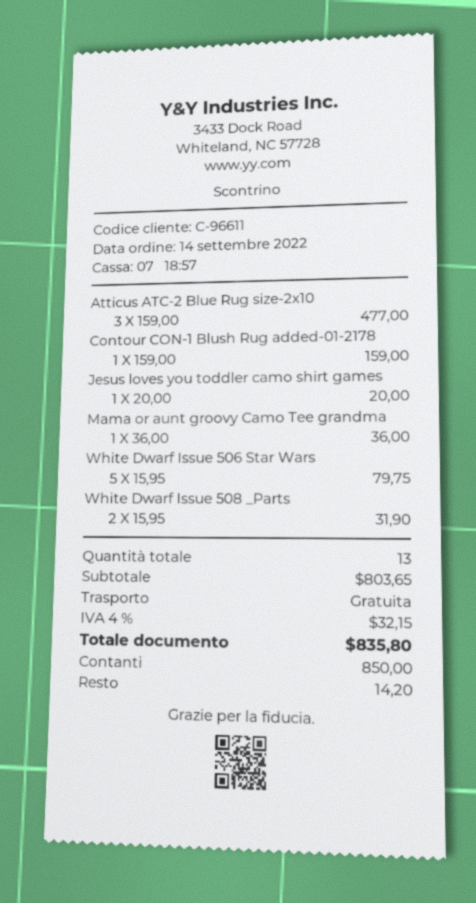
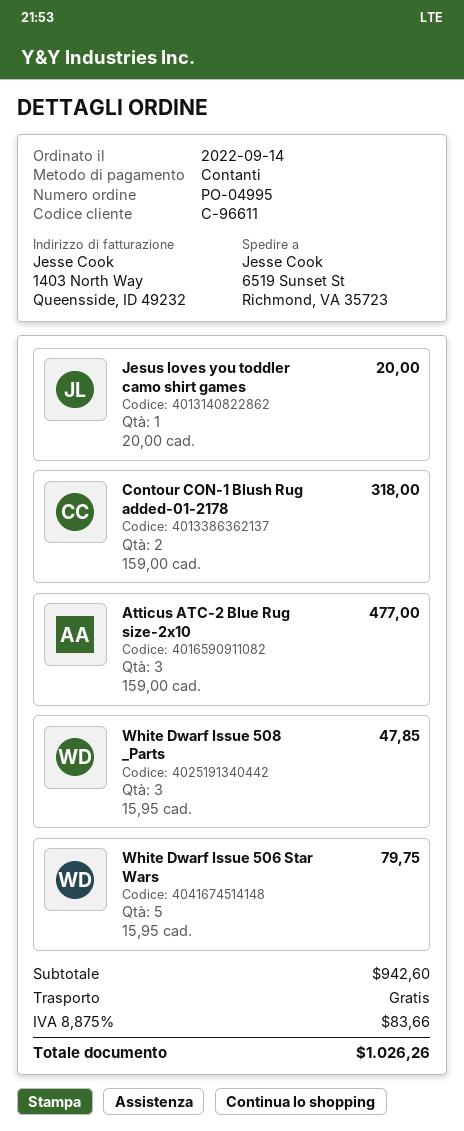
Contour CON-1 Blush Rug added-01-2178: 1 x 159.00 = 159.00 -> 2 x 159.00 = 318.00
Mama or aunt groovy Camo Tee grandma: 1 x 36.00 = 36.00 -> none
White Dwarf Issue 508 _Parts: 2 x 15.95 = 31.90 -> 3 x 15.95 = 47.85
subtotal: 803.65 -> 942.60
tax: 4% = 32.15 -> 8.875% = 83.66
total: 835.80 -> 1026.26

